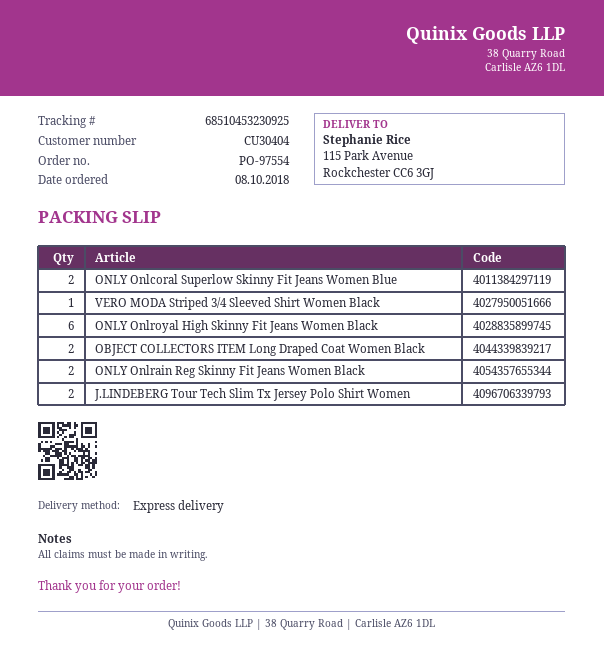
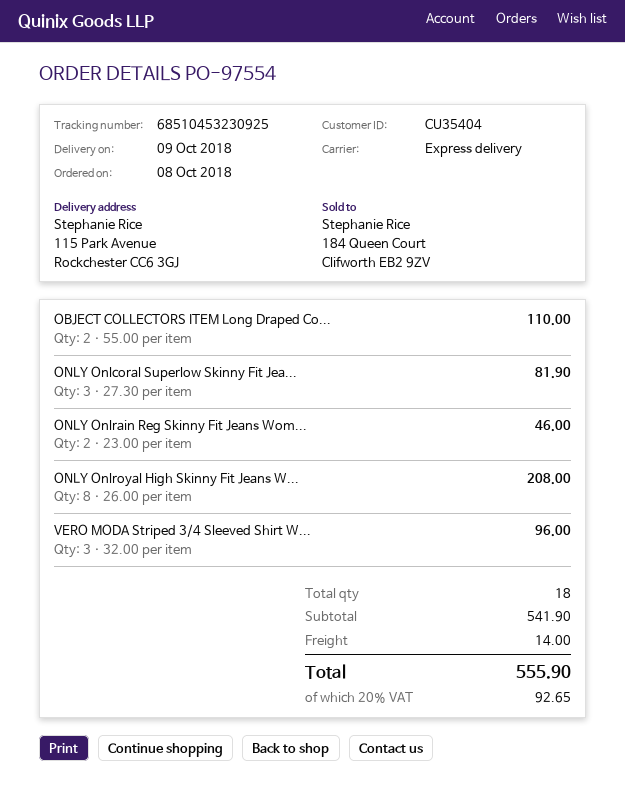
customer number: CU30404 -> CU35404
ONLY Onlcoral Superlow Skinny Fit Jeans Women Blue: 2 -> 3
VERO MODA Striped 3/4 Sleeved Shirt Women Black: 1 -> 3
ONLY Onlroyal High Skinny Fit Jeans Women Black: 6 -> 8
J.LINDEBERG Tour Tech Slim Tx Jersey Polo Shirt Women: 2 -> none

